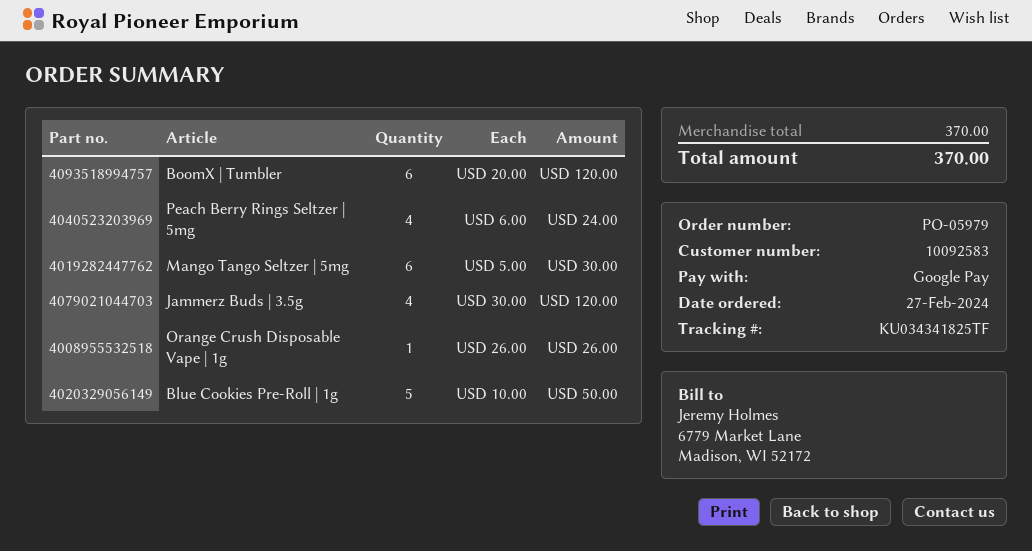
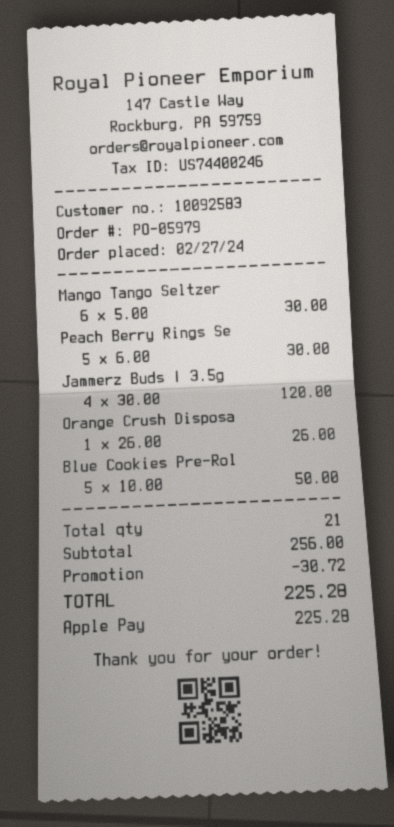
payment method: Google Pay -> Apple Pay
BoomX | Tumbler: 6 x 20.00 = 120.00 -> none
Peach Berry Rings Seltzer | 5mg: 4 x 6.00 = 24.00 -> 5 x 6.00 = 30.00
subtotal: 370.00 -> 256.00
discount: none -> 30.72
total: 370.00 -> 225.28

